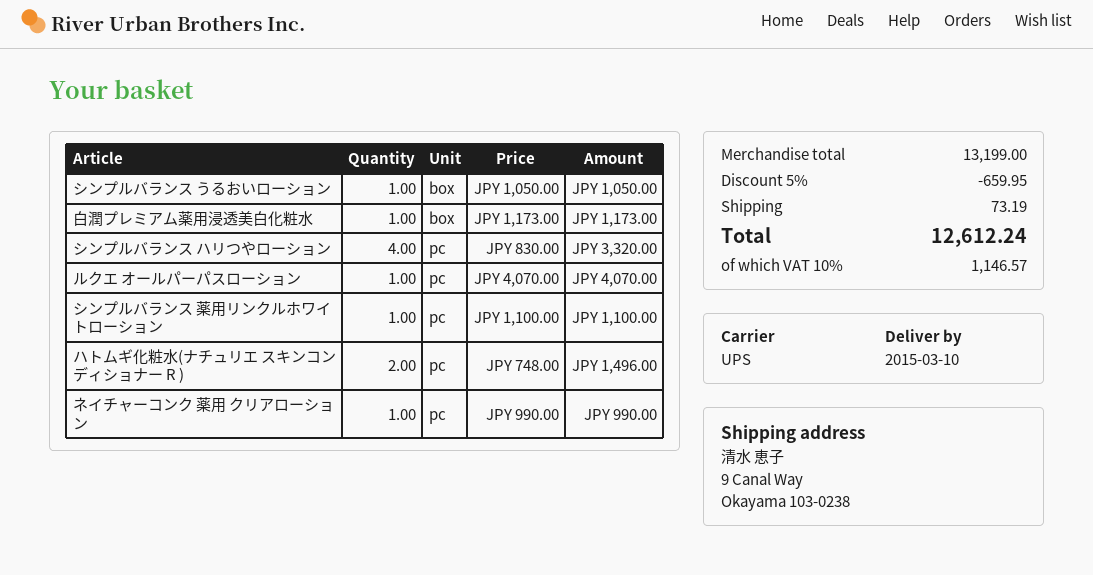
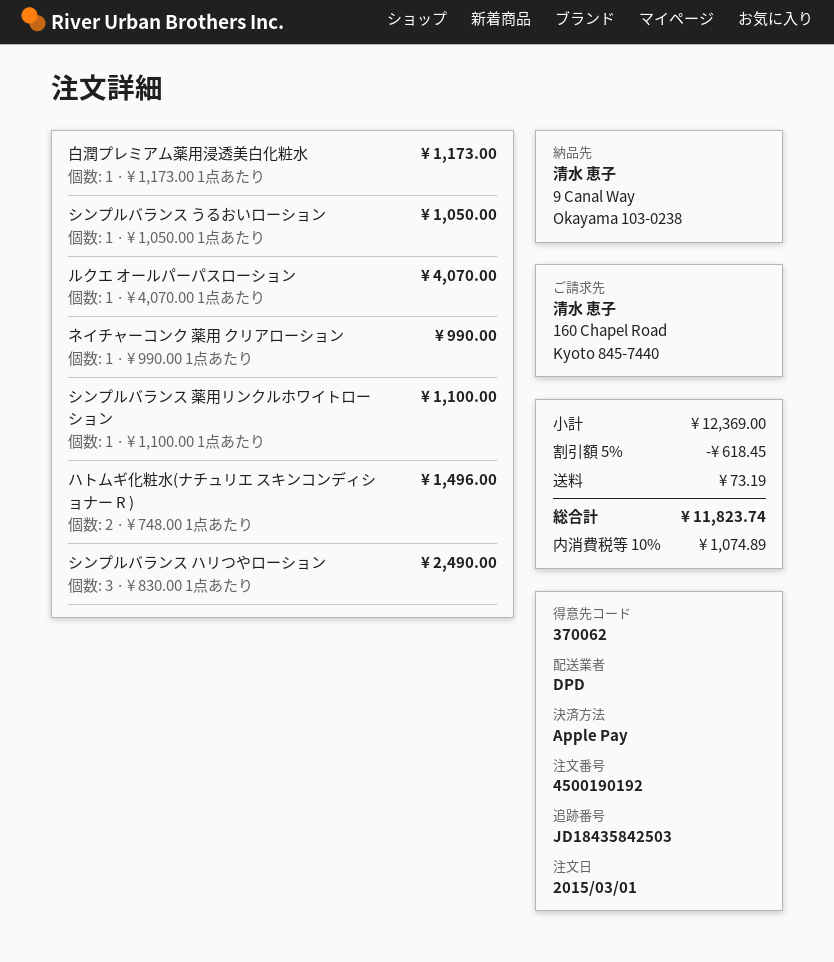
shipping method: UPS -> DPD
シンプルバランス ハリつやローション: 4 x 830.00 = 3320.00 -> 3 x 830.00 = 2490.00
subtotal: 13199.00 -> 12369.00
discount: 5% = 659.95 -> 5% = 618.45
tax: 10% = 1146.57 -> 10% = 1074.89
total: 12612.24 -> 11823.74

